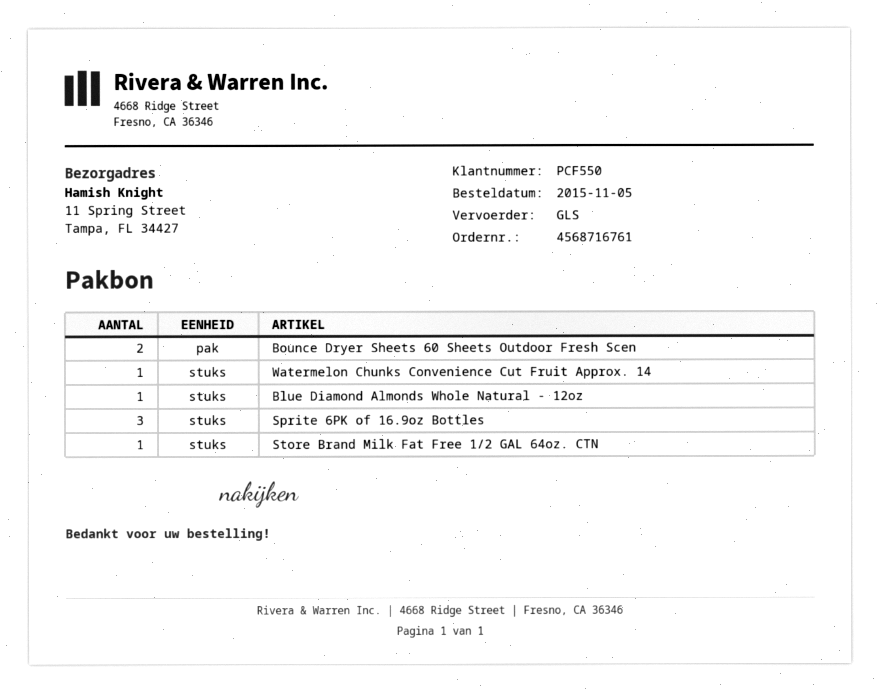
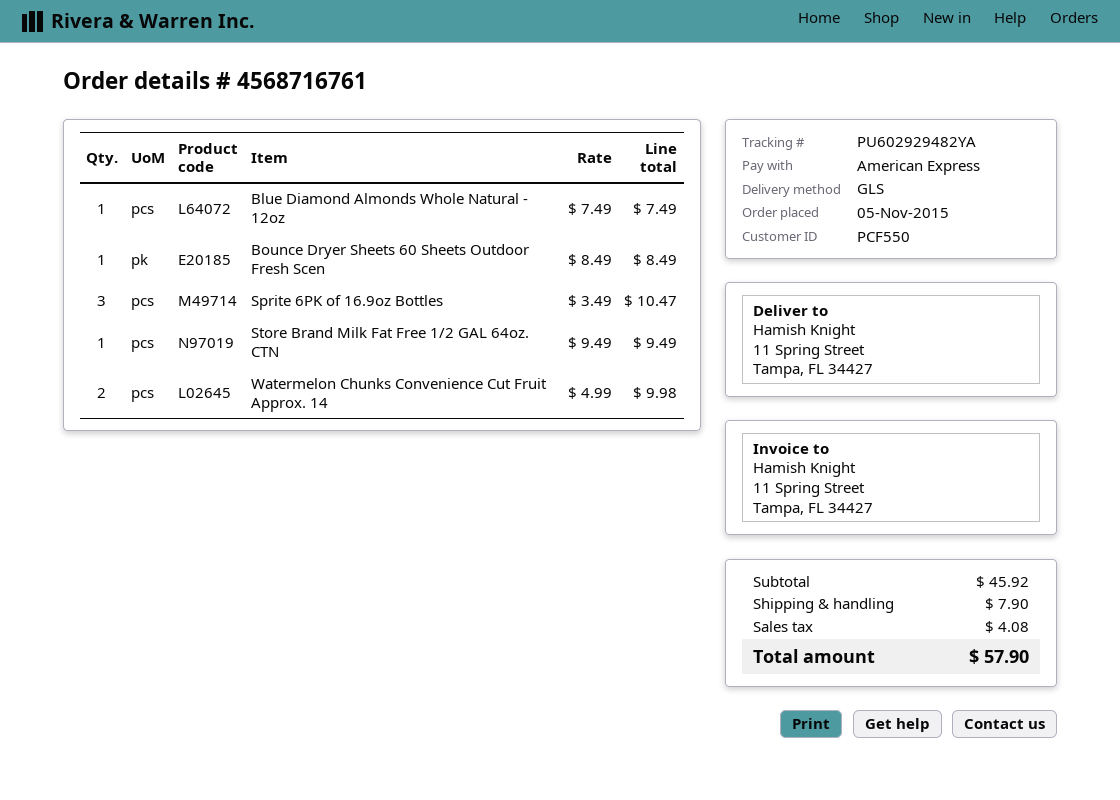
Bounce Dryer Sheets 60 Sheets Outdoor Fresh Scen: 2 -> 1
Watermelon Chunks Convenience Cut Fruit Approx. 14: 1 -> 2

